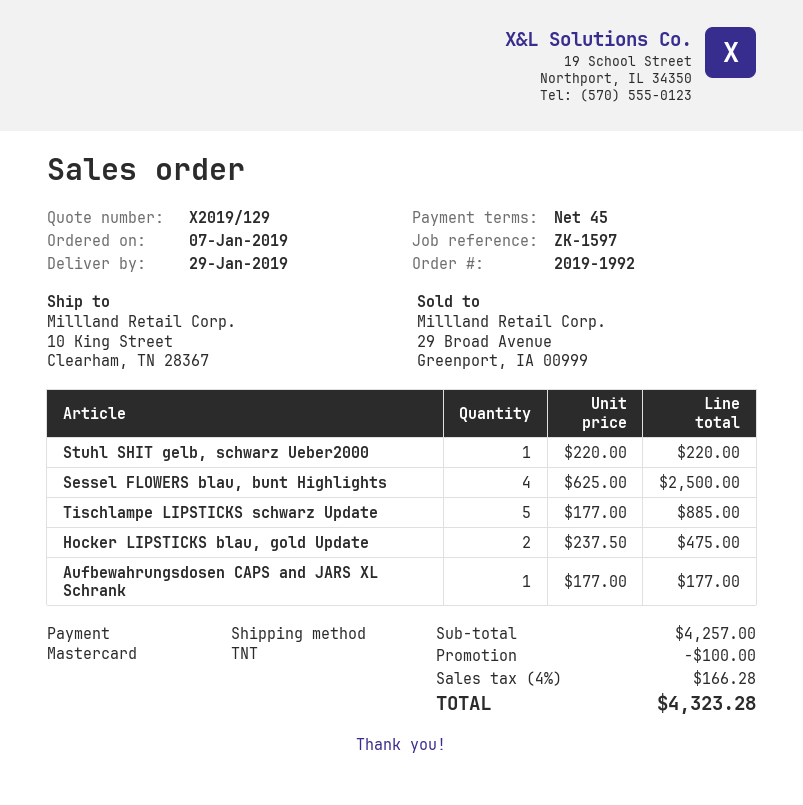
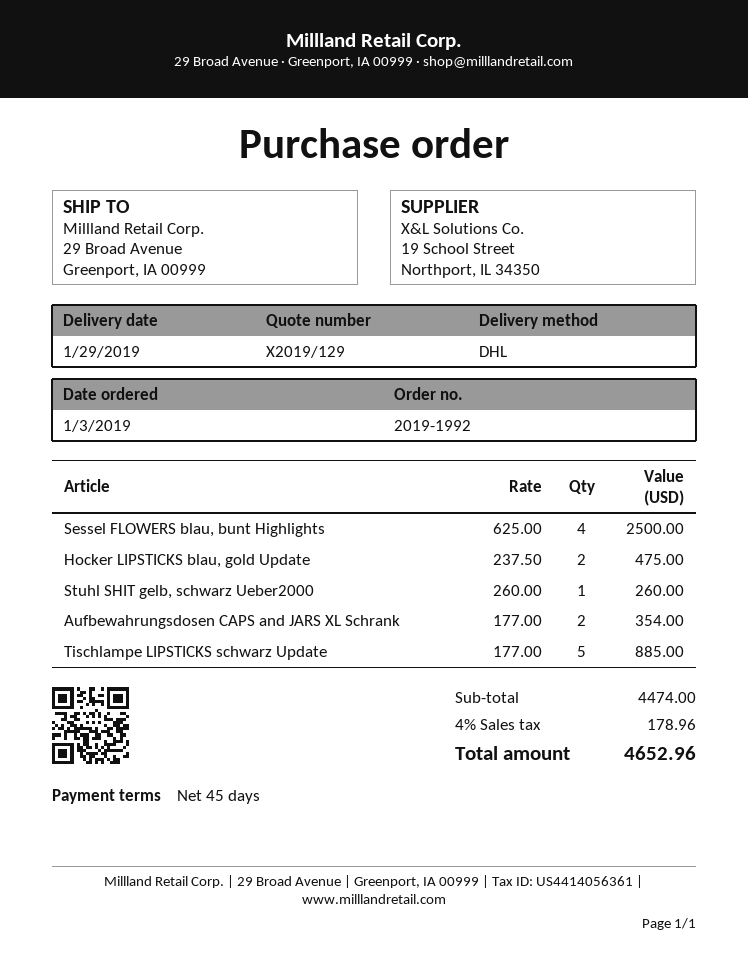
order date: 2019-01-07 -> 2019-01-03
shipping method: TNT -> DHL
ship to: 10 King Street, Clearham, TN 28367 -> 29 Broad Avenue, Greenport, IA 00999
Stuhl SHIT gelb, schwarz Ueber2000: 1 x 220.00 = 220.00 -> 1 x 260.00 = 260.00
Aufbewahrungsdosen CAPS and JARS XL Schrank: 1 x 177.00 = 177.00 -> 2 x 177.00 = 354.00
subtotal: 4257.00 -> 4474.00
discount: 100.00 -> none
tax: 4% = 166.28 -> 4% = 178.96
total: 4323.28 -> 4652.96

